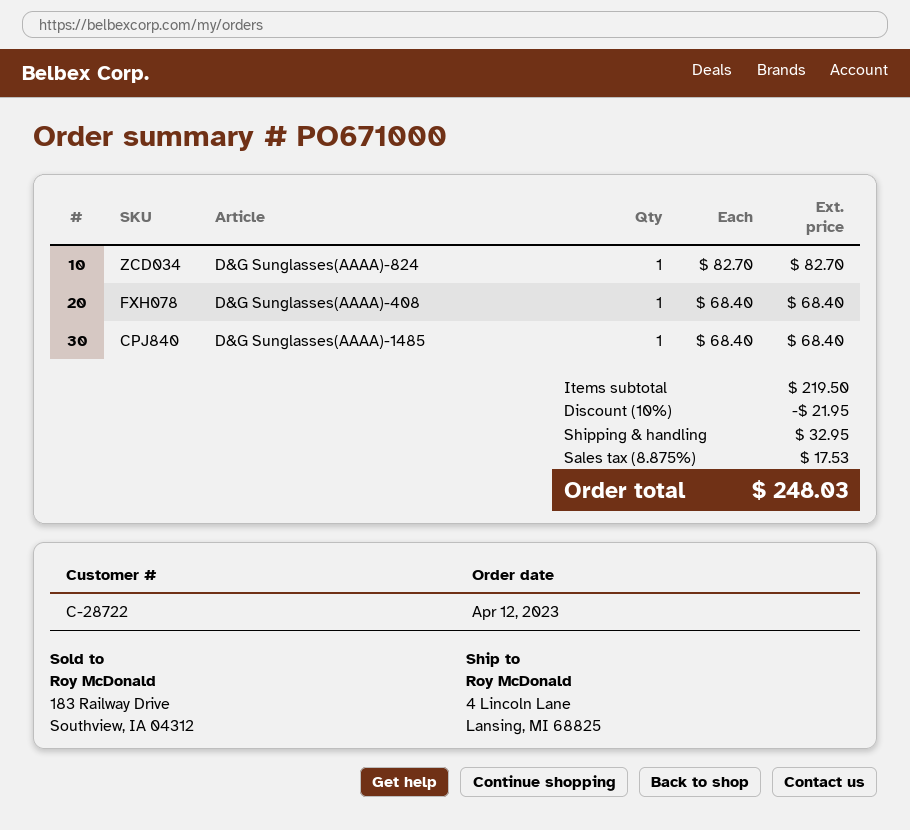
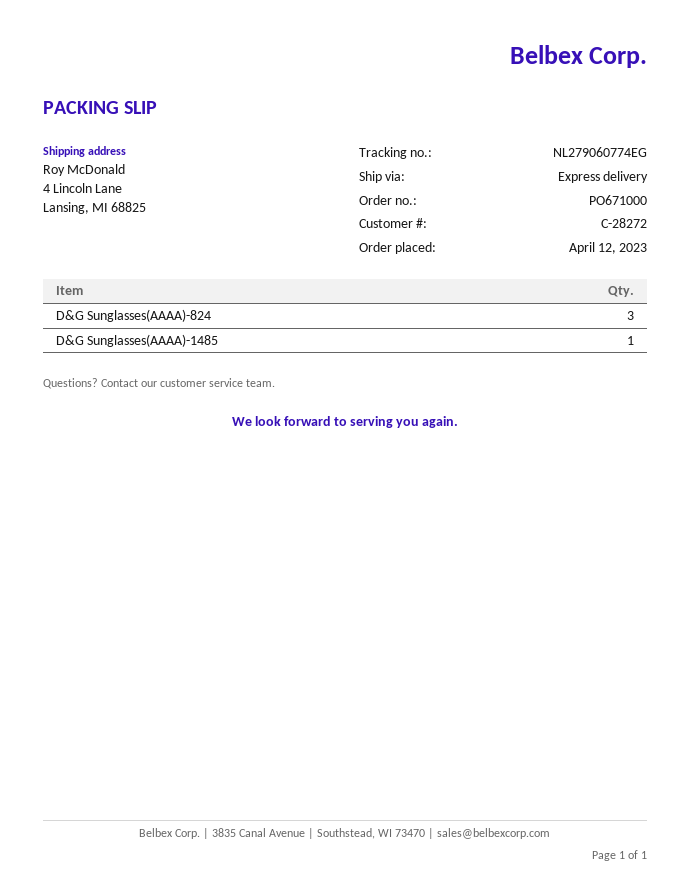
customer number: C-28722 -> C-28272
D&G Sunglasses(AAAA)-824: 1 -> 3
D&G Sunglasses(AAAA)-408: 1 -> none

